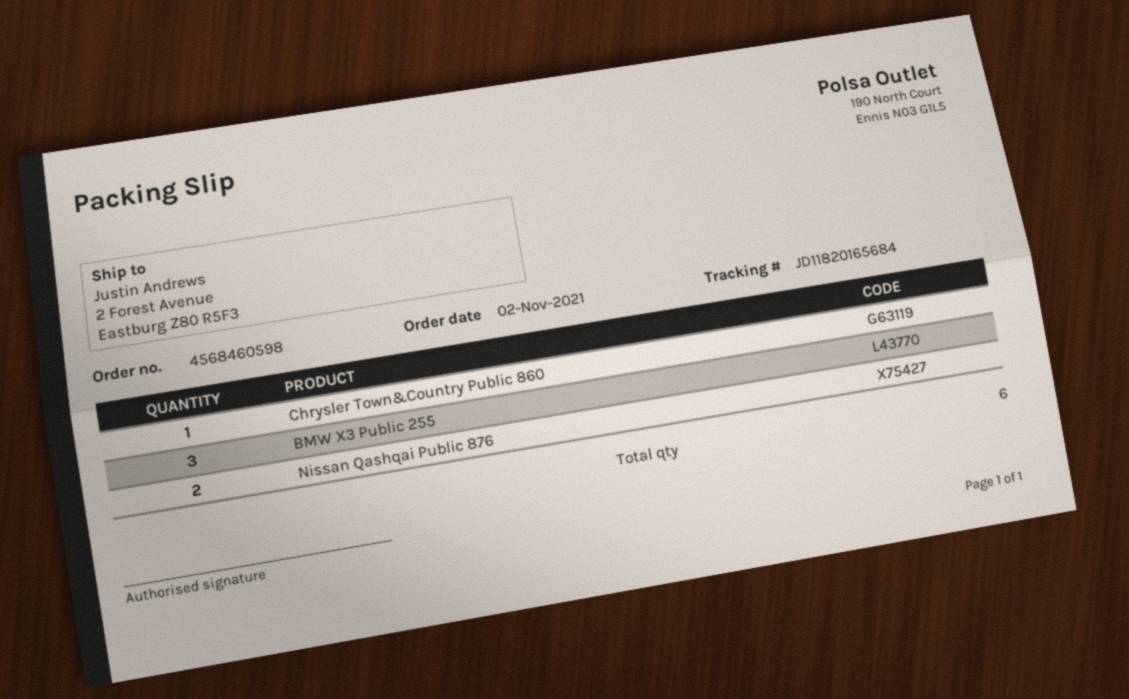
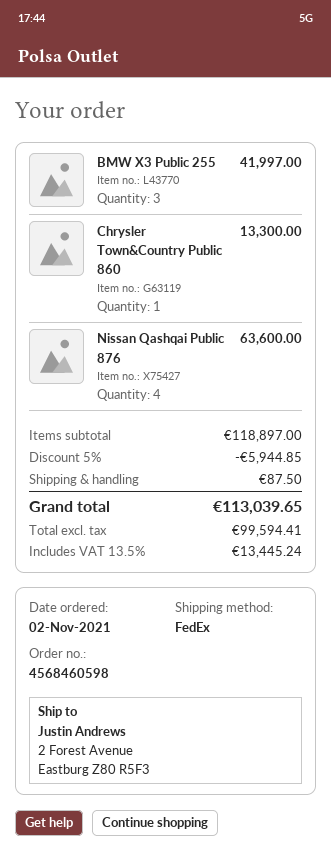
Nissan Qashqai Public 876: 2 -> 4

